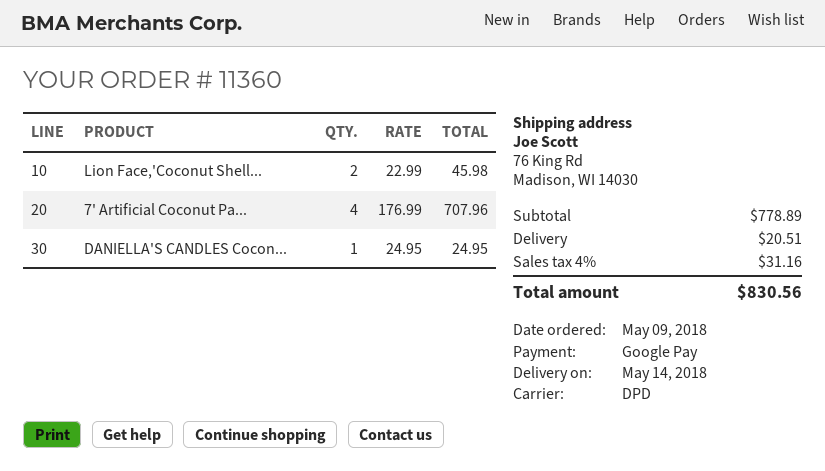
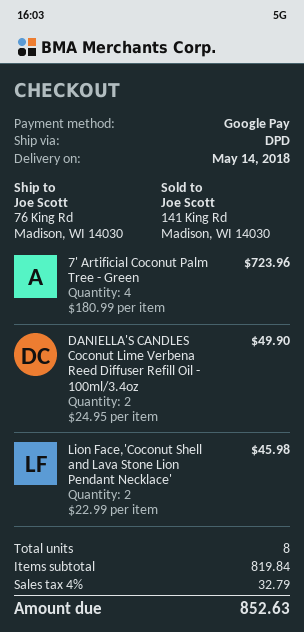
7' Artificial Coconut Pa...: 4 x 176.99 = 707.96 -> 4 x 180.99 = 723.96
DANIELLA'S CANDLES Cocon...: 1 x 24.95 = 24.95 -> 2 x 24.95 = 49.90
subtotal: 778.89 -> 819.84
shipping: 20.51 -> none
tax: 4% = 31.16 -> 4% = 32.79
total: 830.56 -> 852.63

